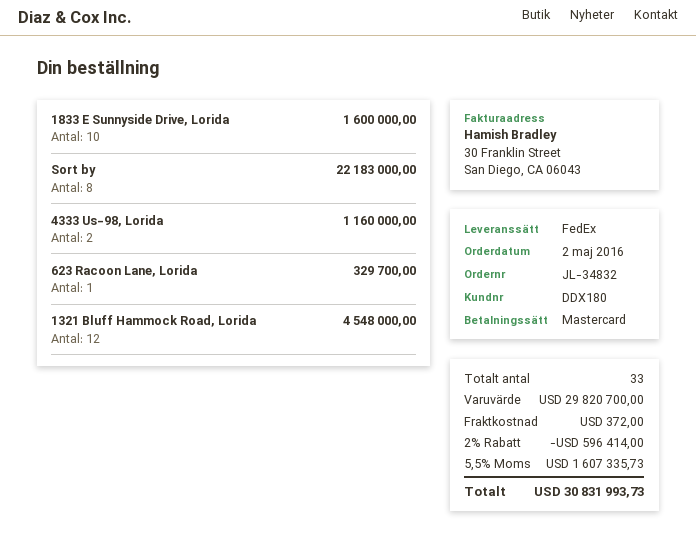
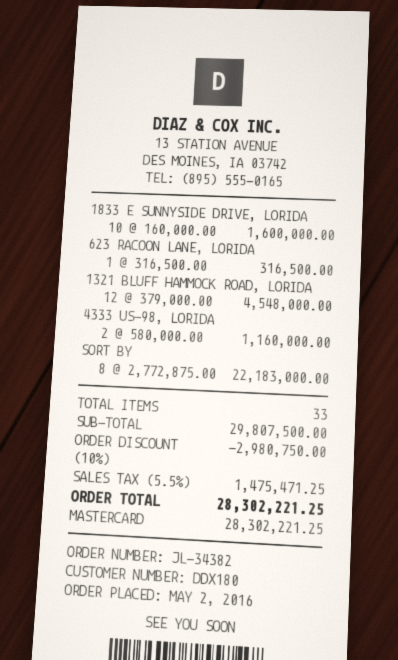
order number: JL-34832 -> JL-34382
623 Racoon Lane, Lorida: 1 for 329700.00 -> 1 for 316500.00
subtotal: 29820700.00 -> 29807500.00
discount: 2% = 596414.00 -> 10% = 2980750.00
shipping: 372.00 -> none
tax: 5.5% = 1607335.73 -> 5.5% = 1475471.25
total: 30831993.73 -> 28302221.25

